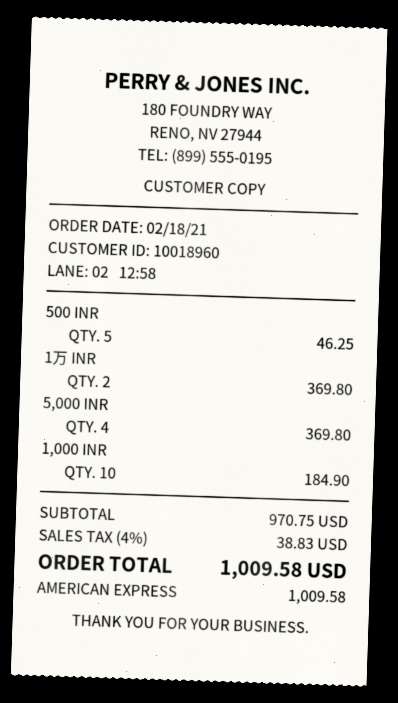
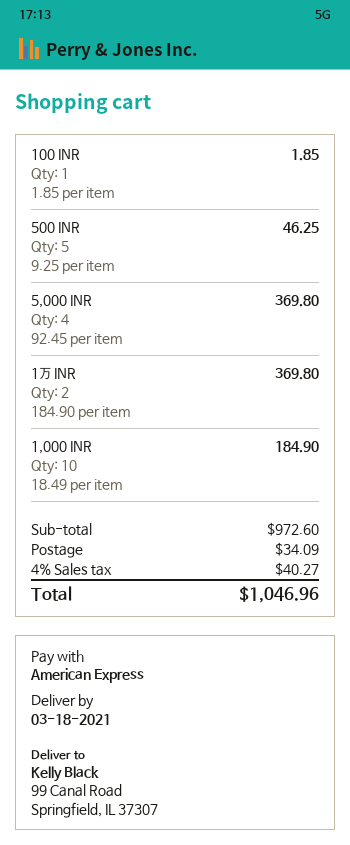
100 INR: none -> 1 for 1.85
subtotal: 970.75 -> 972.60
shipping: none -> 34.09
tax: 4% = 38.83 -> 4% = 40.27
total: 1009.58 -> 1046.96

